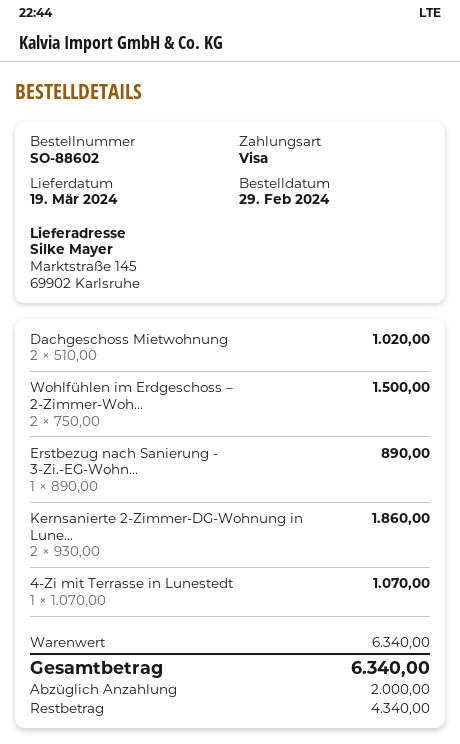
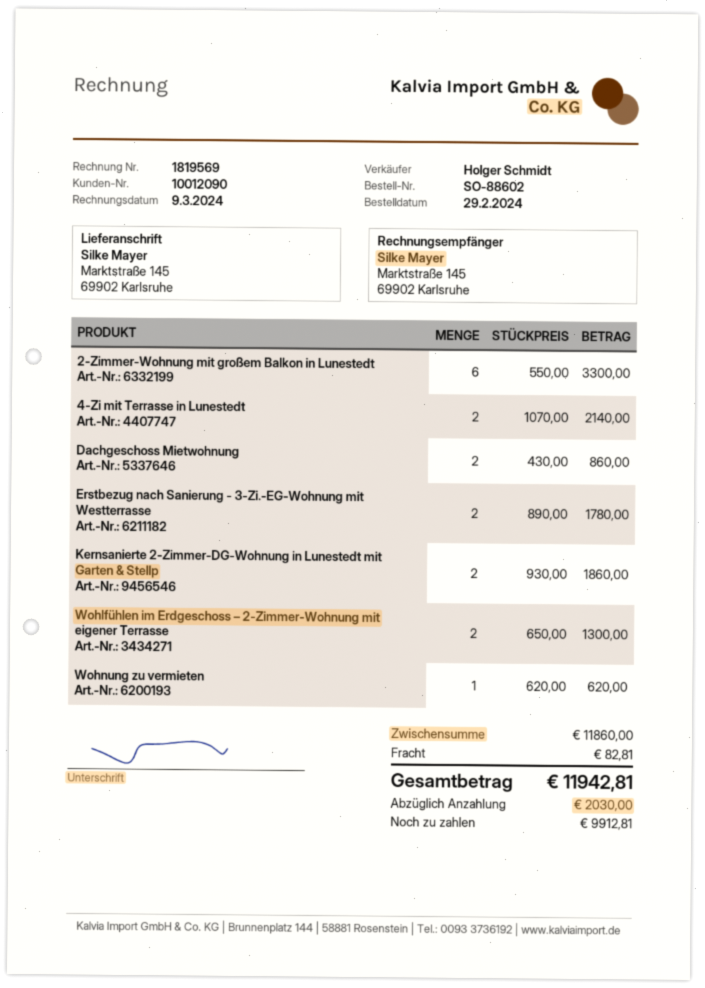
Dachgeschoss Mietwohnung: 2 x 510.00 = 1020.00 -> 2 x 430.00 = 860.00
Wohlfühlen im Erdgeschoss – 2-Zimmer-Woh...: 2 x 750.00 = 1500.00 -> 2 x 650.00 = 1300.00
Erstbezug nach Sanierung - 3-Zi.-EG-Wohn...: 1 x 890.00 = 890.00 -> 2 x 890.00 = 1780.00
4-Zi mit Terrasse in Lunestedt: 1 x 1070.00 = 1070.00 -> 2 x 1070.00 = 2140.00
2-Zimmer-Wohnung mit großem Balkon in Lunestedt: none -> 6 x 550.00 = 3300.00
Wohnung zu vermieten: none -> 1 x 620.00 = 620.00
subtotal: 6340.00 -> 11860.00
shipping: none -> 82.81
total: 6340.00 -> 11942.81
deposit: 2000.00 -> 2030.00
balance: 4340.00 -> 9912.81

